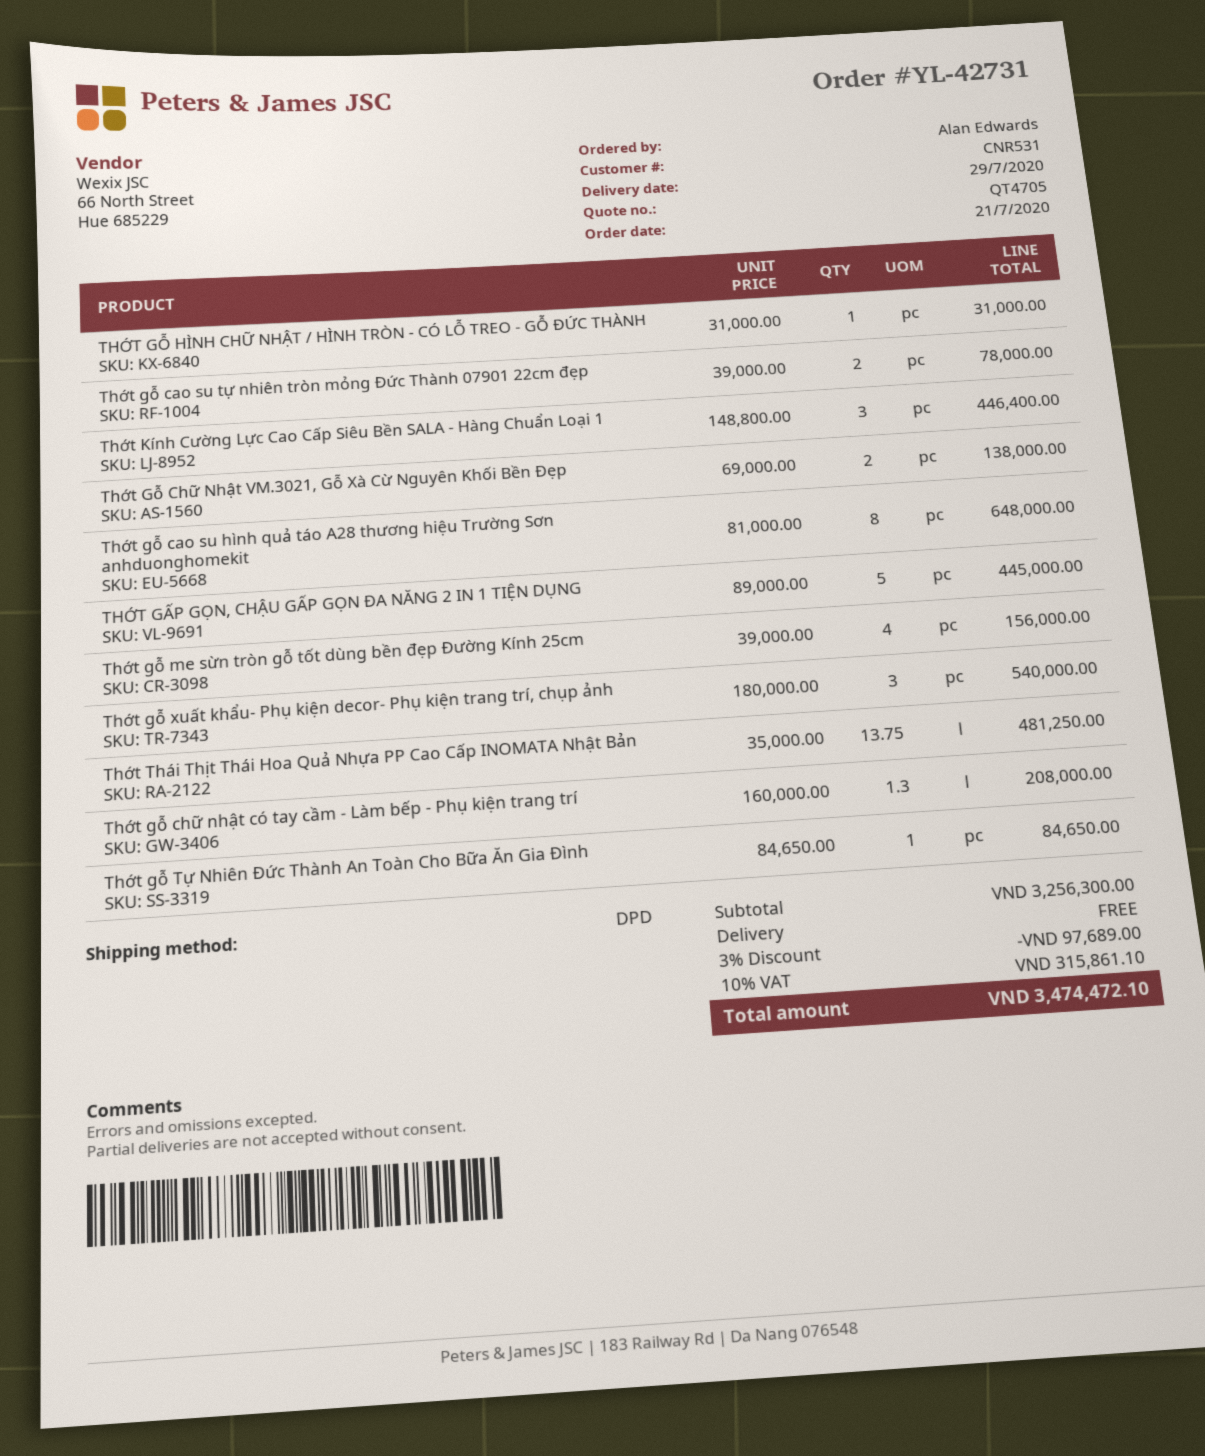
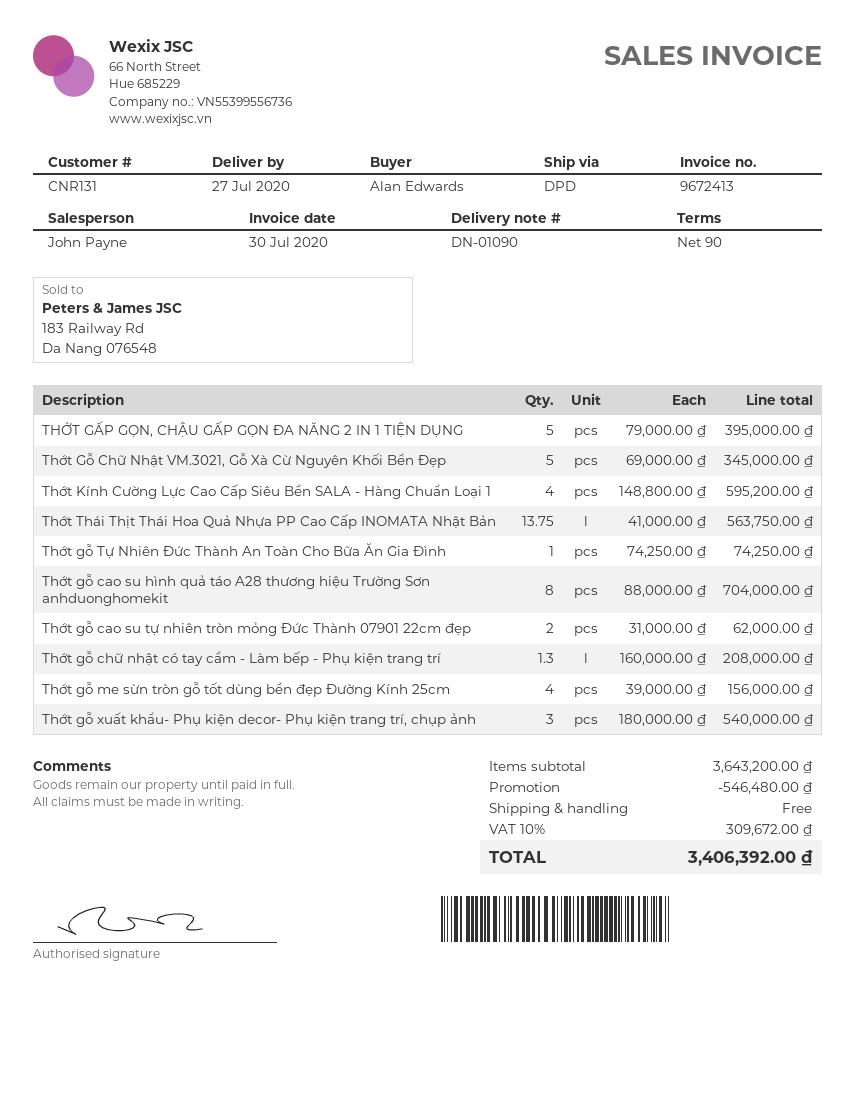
delivery date: 2020-07-29 -> 2020-07-27
customer number: CNR531 -> CNR131
THỚT GỖ HÌNH CHỮ NHẬT / HÌNH TRÒN - CÓ LỖ TREO - GỖ ĐỨC THÀNH: 1 x 31000.00 = 31000.00 -> none
Thớt gỗ cao su tự nhiên tròn mỏng Đức Thành 07901 22cm đẹp: 2 x 39000.00 = 78000.00 -> 2 x 31000.00 = 62000.00
Thớt Kính Cường Lực Cao Cấp Siêu Bền SALA - Hàng Chuẩn Loại 1: 3 x 148800.00 = 446400.00 -> 4 x 148800.00 = 595200.00
Thớt Gỗ Chữ Nhật VM.3021, Gỗ Xà Cừ Nguyên Khối Bền Đẹp: 2 x 69000.00 = 138000.00 -> 5 x 69000.00 = 345000.00
Thớt gỗ cao su hình quả táo A28 thương hiệu Trường Sơn anhduonghomekit: 8 x 81000.00 = 648000.00 -> 8 x 88000.00 = 704000.00
THỚT GẤP GỌN, CHẬU GẤP GỌN ĐA NĂNG 2 IN 1 TIỆN DỤNG: 5 x 89000.00 = 445000.00 -> 5 x 79000.00 = 395000.00
Thớt Thái Thịt Thái Hoa Quả Nhựa PP Cao Cấp INOMATA Nhật Bản: 13.75 x 35000.00 = 481250.00 -> 13.75 x 41000.00 = 563750.00
Thớt gỗ Tự Nhiên Đức Thành An Toàn Cho Bữa Ăn Gia Đình: 1 x 84650.00 = 84650.00 -> 1 x 74250.00 = 74250.00
subtotal: 3256300.00 -> 3643200.00
discount: 97689.00 -> 546480.00
tax: 10% = 315861.10 -> 10% = 309672.00
total: 3474472.10 -> 3406392.00

